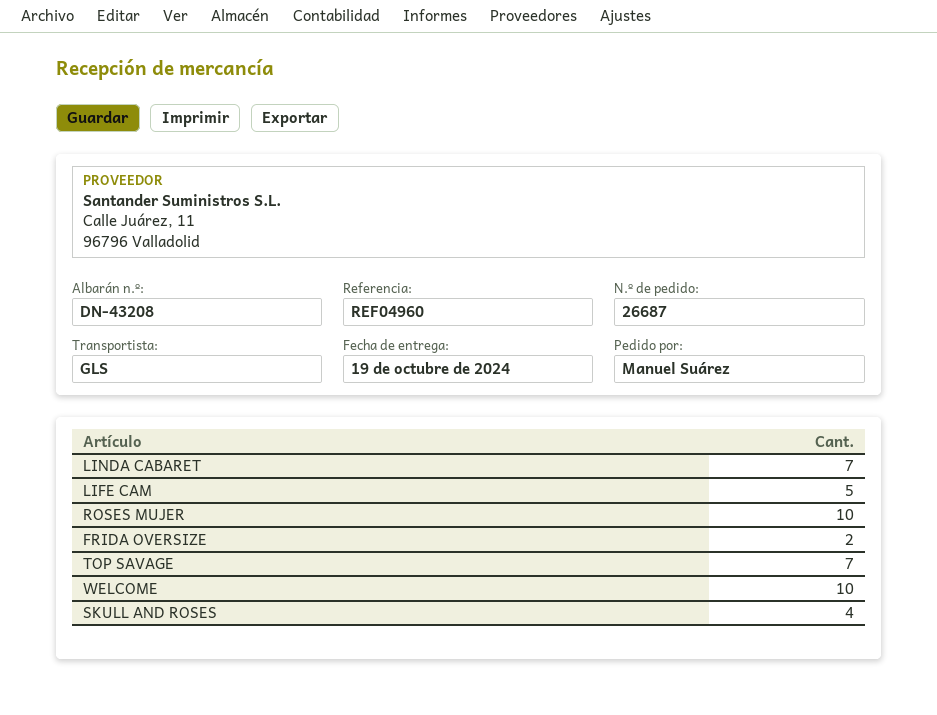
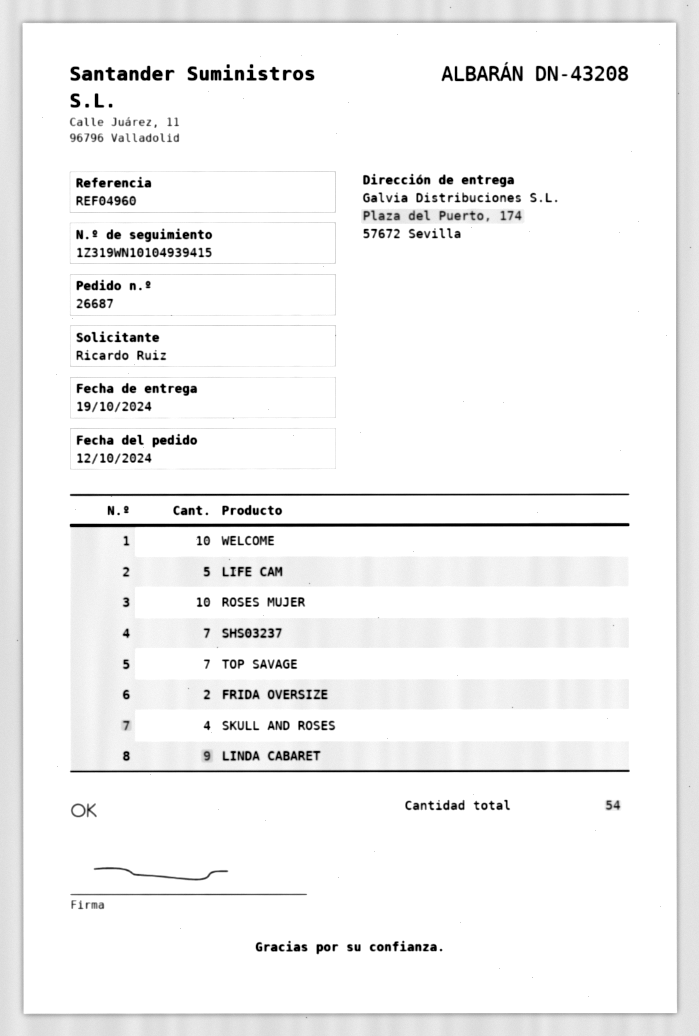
ordered by: Manuel Suárez -> Ricardo Ruiz
LINDA CABARET: 7 -> 9
SHS03237: none -> 7

